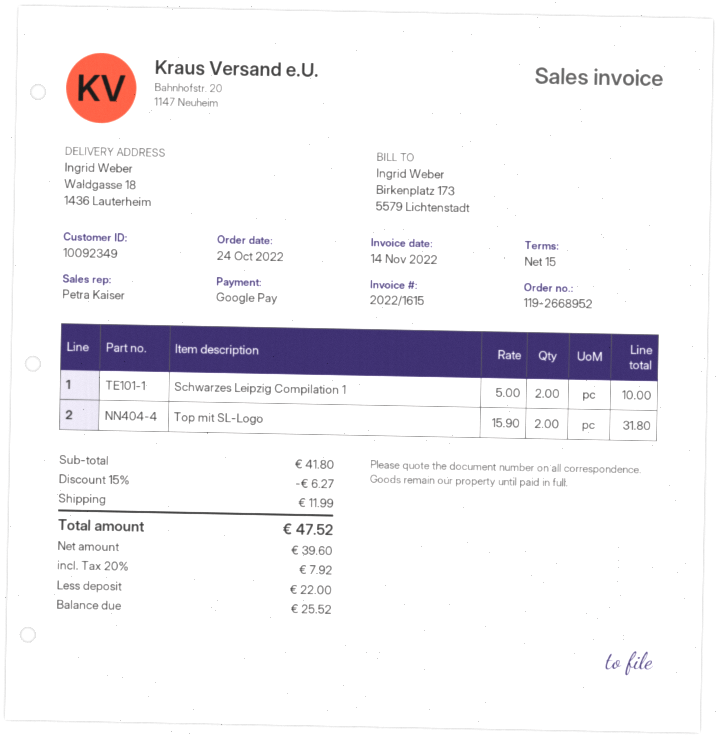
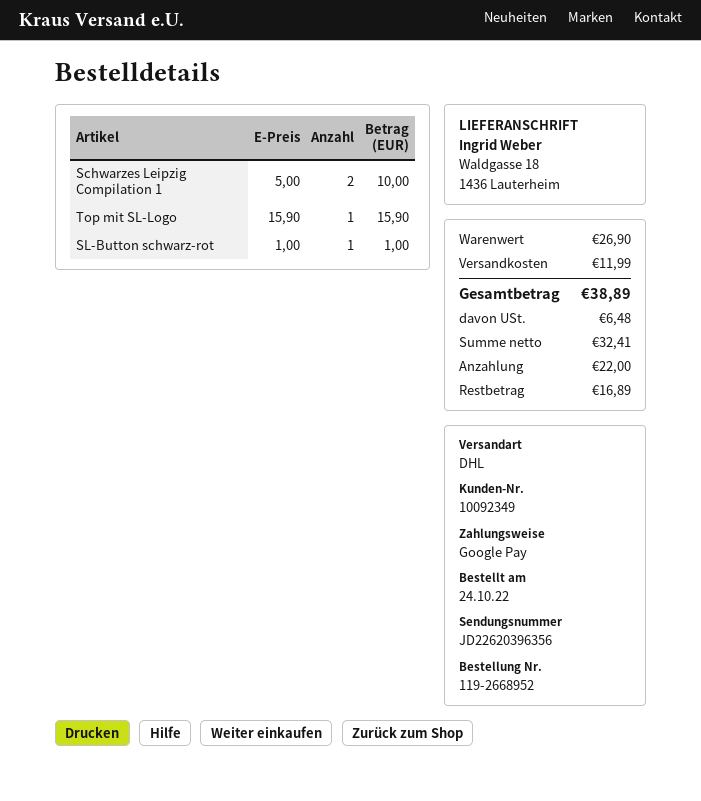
Top mit SL-Logo: 2 x 15.90 = 31.80 -> 1 x 15.90 = 15.90
SL-Button schwarz-rot: none -> 1 x 1.00 = 1.00
subtotal: 41.80 -> 26.90
discount: 15% = 6.27 -> none
net: 39.60 -> 32.41
tax: 7.92 -> 6.48
total: 47.52 -> 38.89
balance: 25.52 -> 16.89

